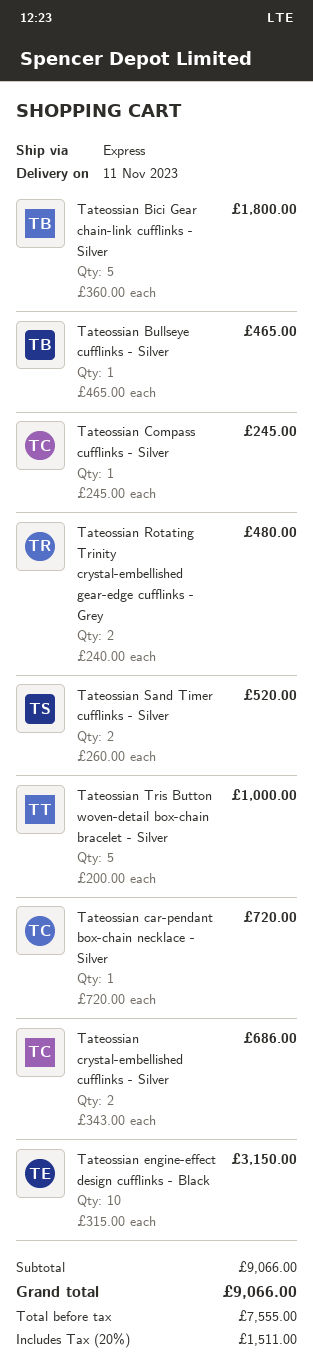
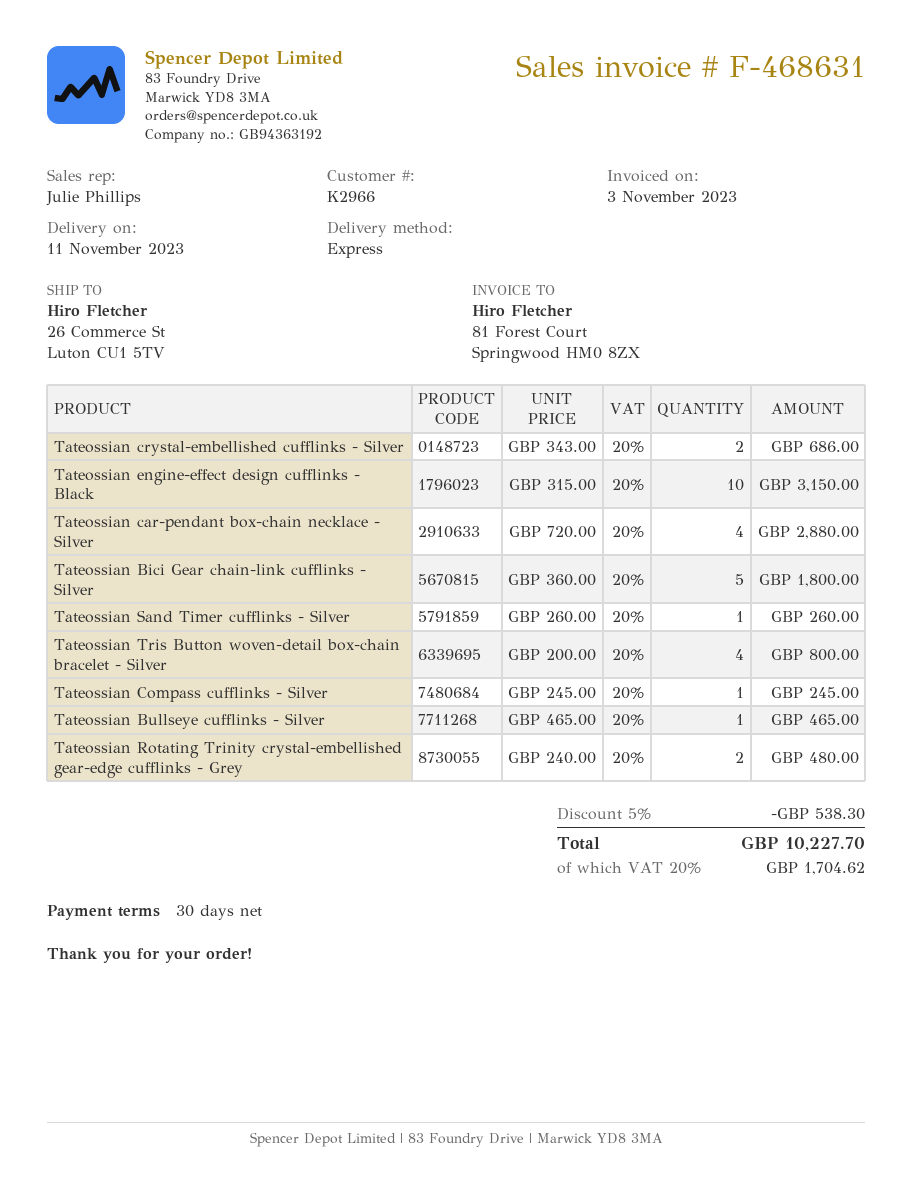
Tateossian Sand Timer cufflinks - Silver: 2 x 260.00 = 520.00 -> 1 x 260.00 = 260.00
Tateossian Tris Button woven-detail box-chain bracelet - Silver: 5 x 200.00 = 1000.00 -> 4 x 200.00 = 800.00
Tateossian car-pendant box-chain necklace - Silver: 1 x 720.00 = 720.00 -> 4 x 720.00 = 2880.00
discount: none -> 5% = 538.30
tax: 20% = 1511.00 -> 20% = 1704.62
total: 9066.00 -> 10227.70

